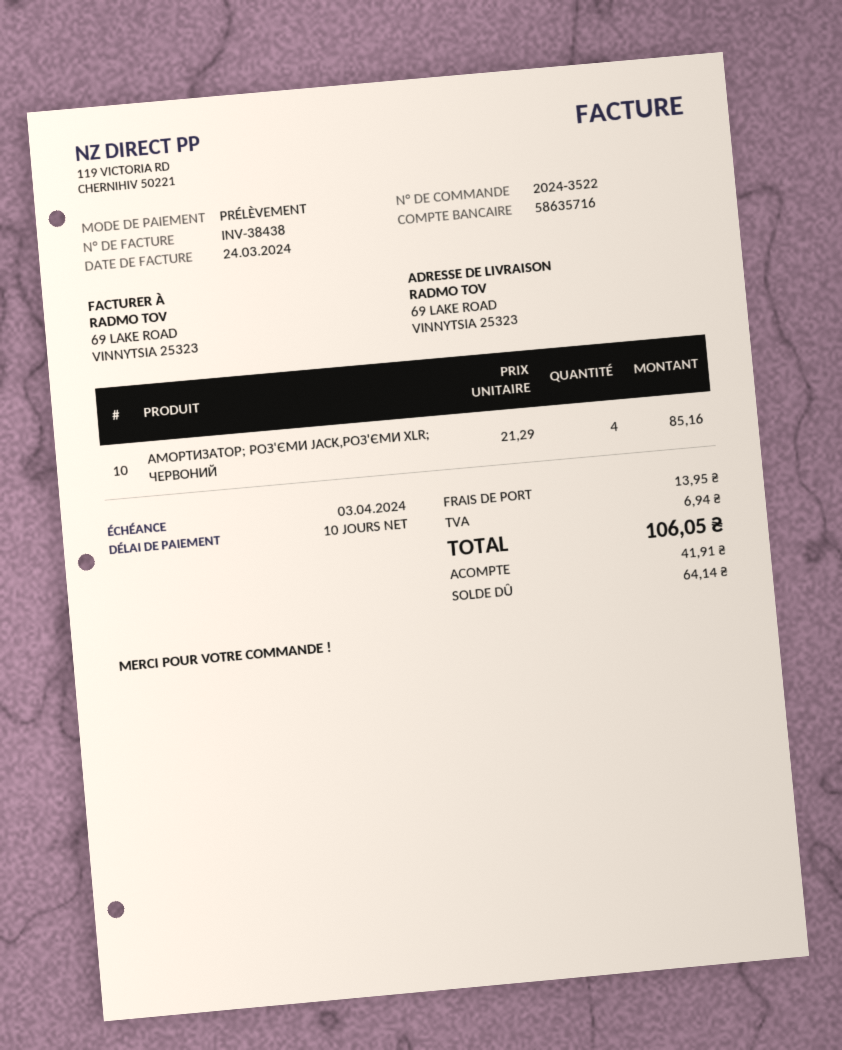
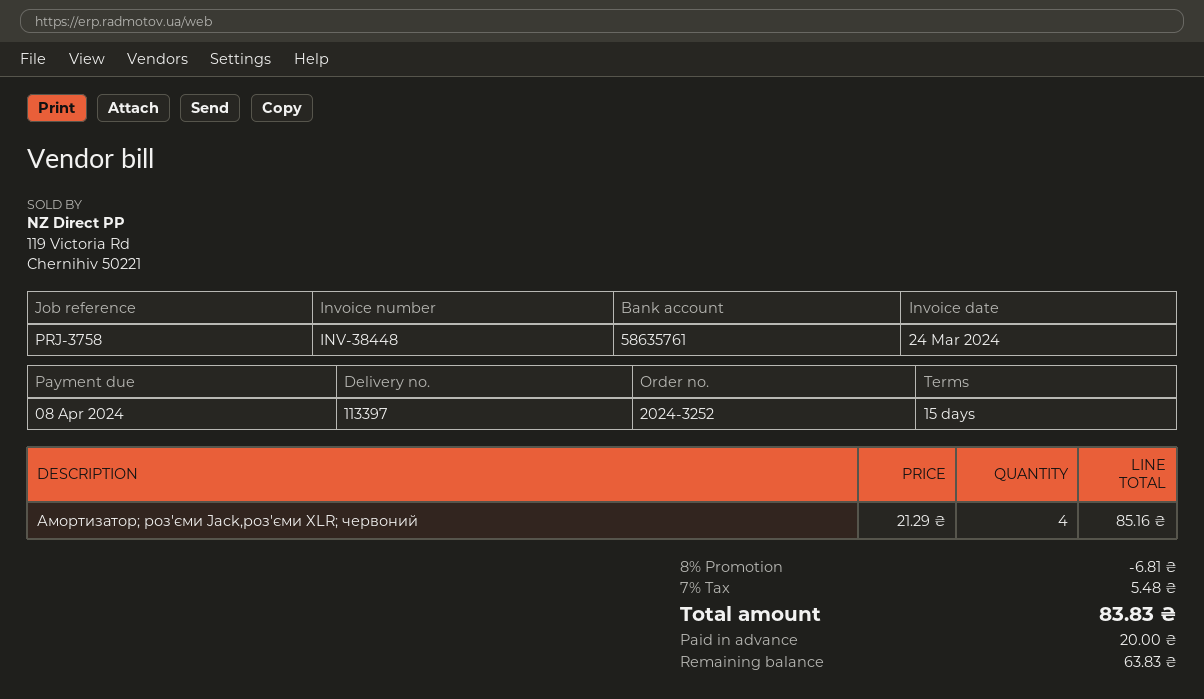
order number: 2024-3522 -> 2024-3252
invoice number: INV-38438 -> INV-38448
payment terms: 10 days -> 15 days
due date: 2024-04-03 -> 2024-04-08
bank account: 58635716 -> 58635761
discount: none -> 8% = 6.81
shipping: 13.95 -> none
tax: 6.94 -> 5.48
total: 106.05 -> 83.83
deposit: 41.91 -> 20.00
balance: 64.14 -> 63.83

